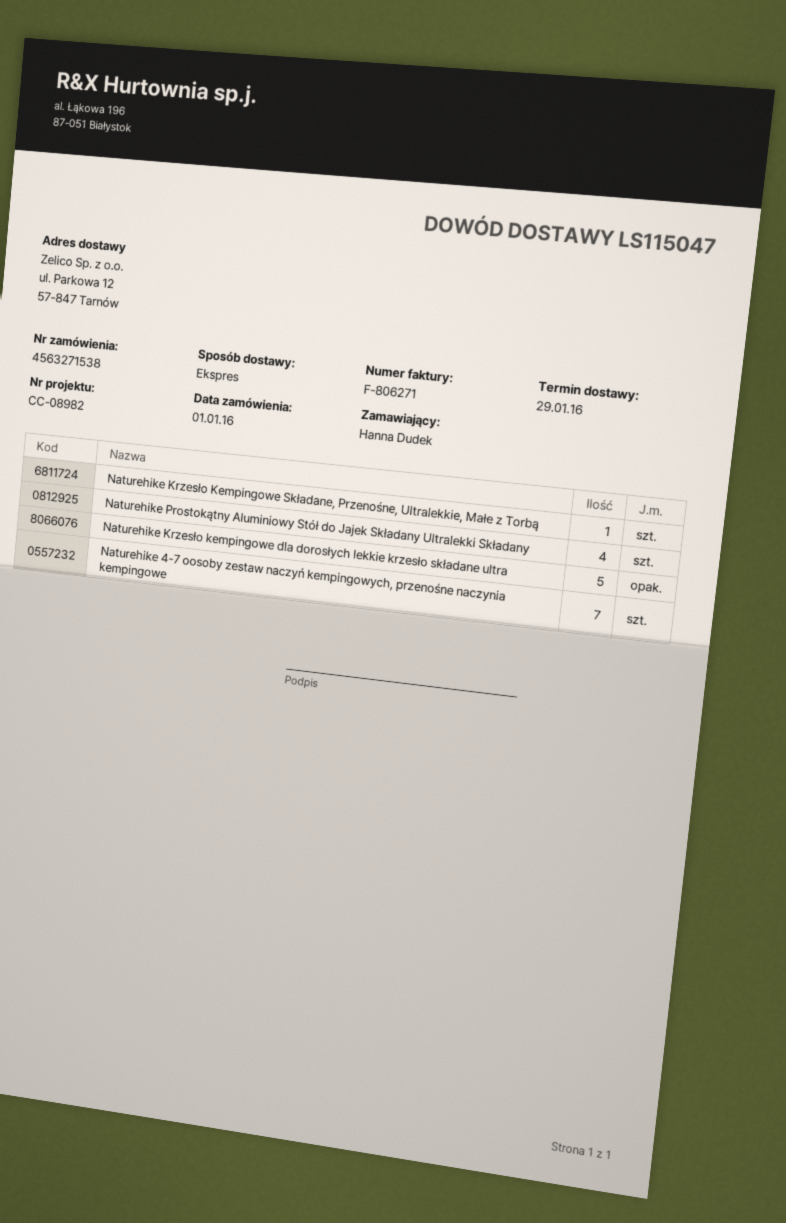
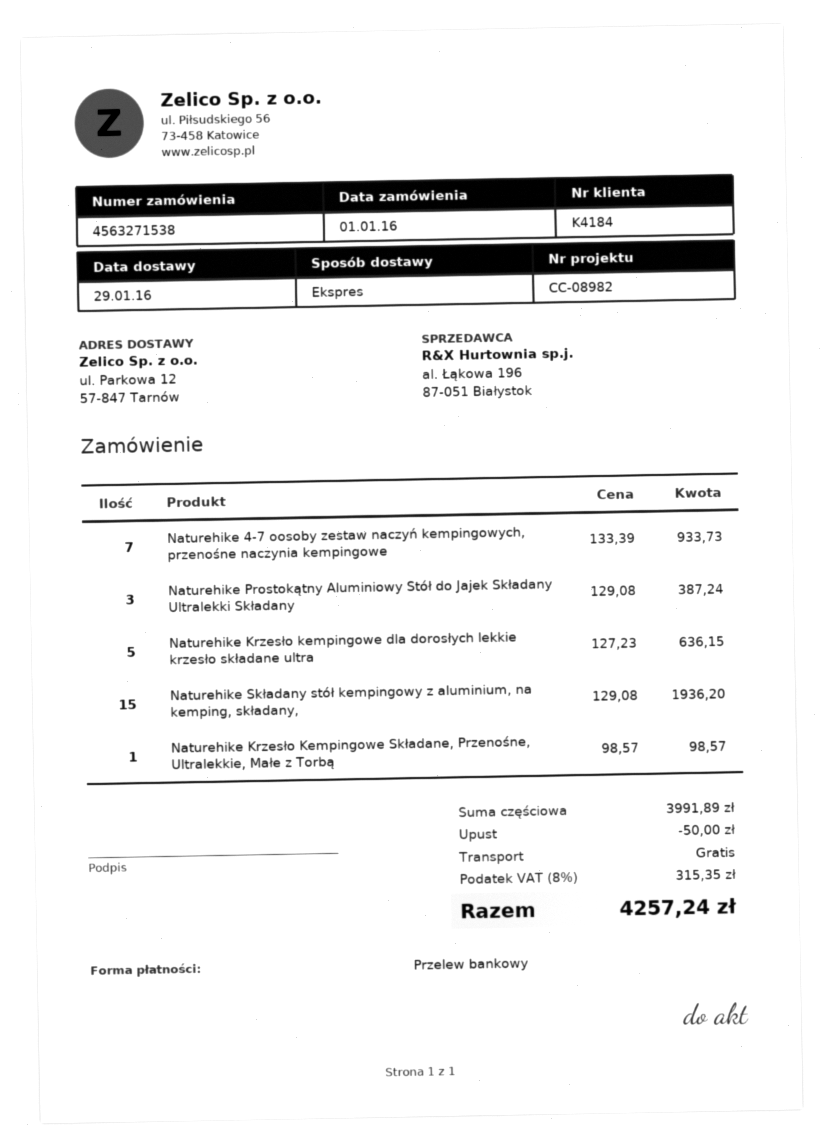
Naturehike Prostokątny Aluminiowy Stół do Jajek Składany Ultralekki Składany: 4 -> 3
Naturehike Składany stół kempingowy z aluminium, na kemping, składany,: none -> 15

